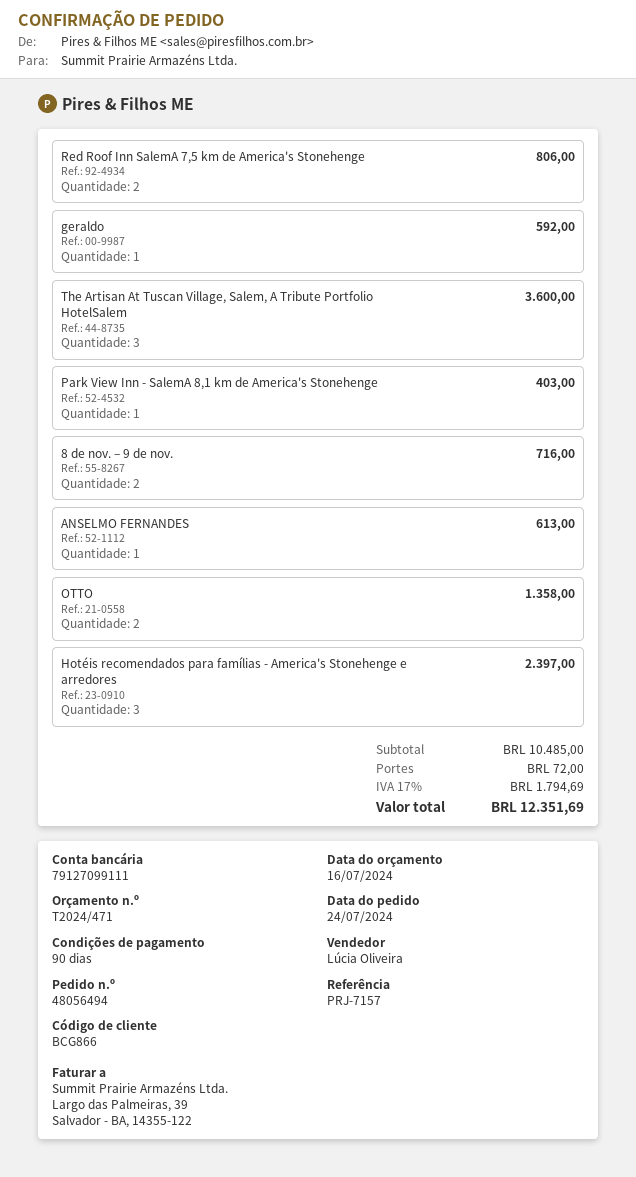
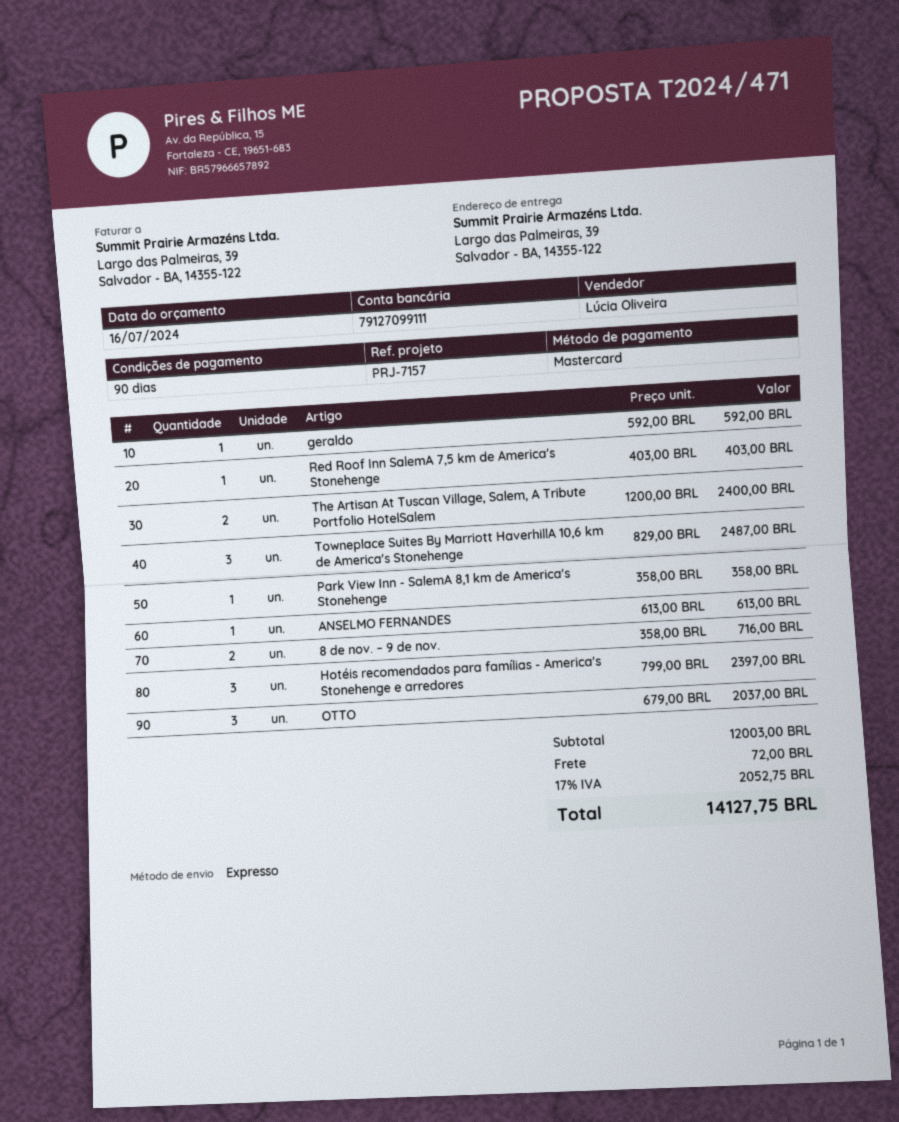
Red Roof Inn SalemA 7,5 km de America's Stonehenge: 2 for 806.00 -> 1 for 403.00
The Artisan At Tuscan Village, Salem, A Tribute Portfolio HotelSalem: 3 for 3600.00 -> 2 for 2400.00
Park View Inn - SalemA 8,1 km de America's Stonehenge: 1 for 403.00 -> 1 for 358.00
OTTO: 2 for 1358.00 -> 3 for 2037.00
Towneplace Suites By Marriott HaverhillA 10,6 km de America's Stonehenge: none -> 3 for 2487.00
subtotal: 10485.00 -> 12003.00
tax: 17% = 1794.69 -> 17% = 2052.75
total: 12351.69 -> 14127.75

